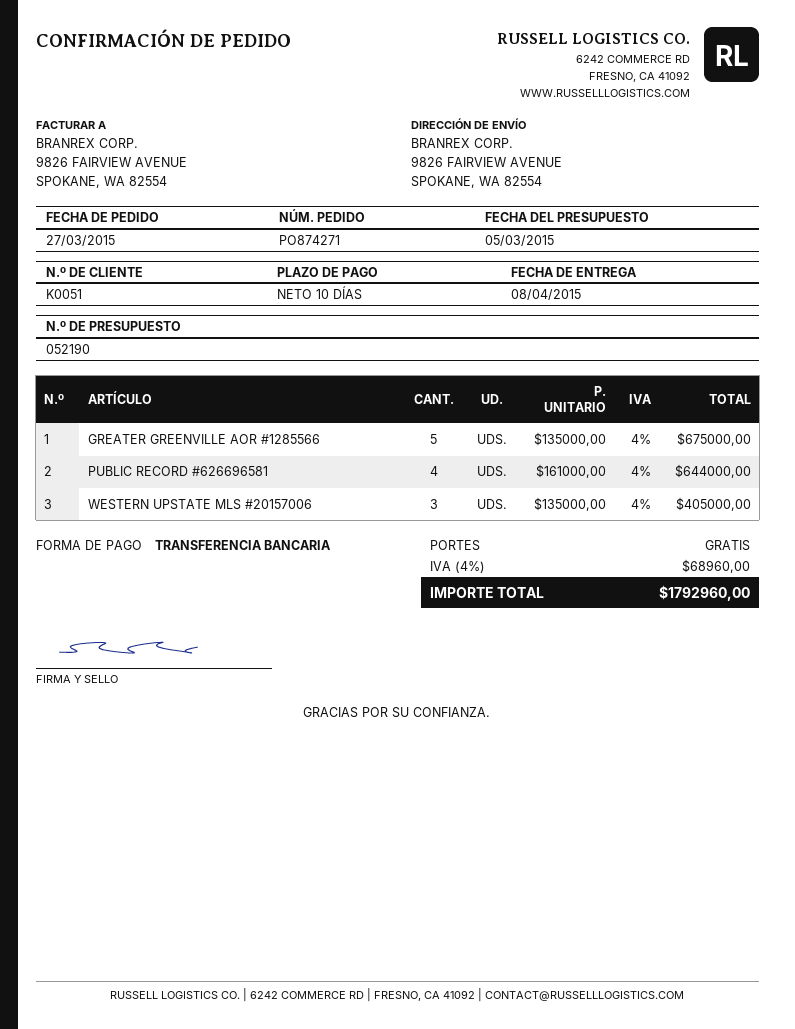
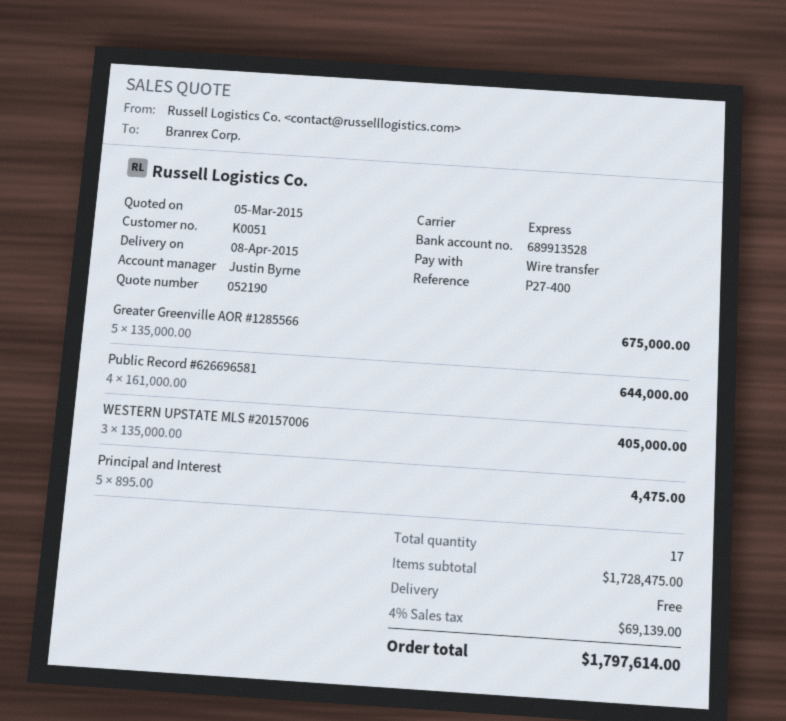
Principal and Interest: none -> 5 x 895.00 = 4475.00
tax: 4% = 68960.00 -> 4% = 69139.00
total: 1792960.00 -> 1797614.00

